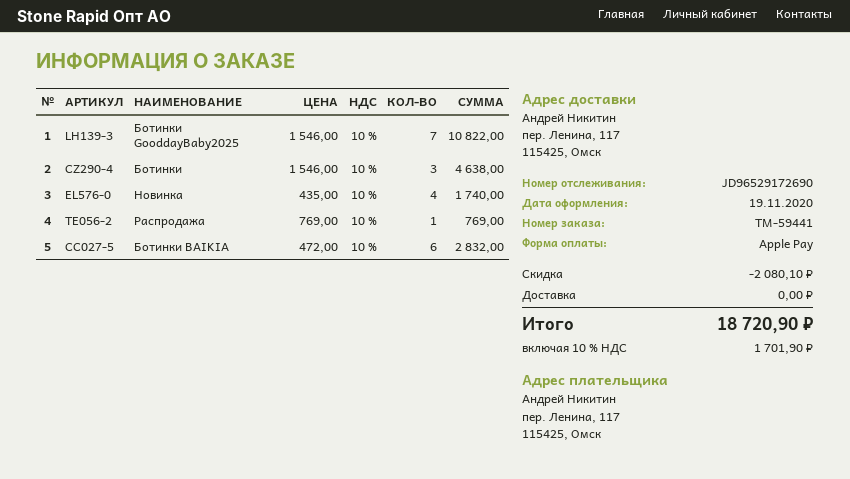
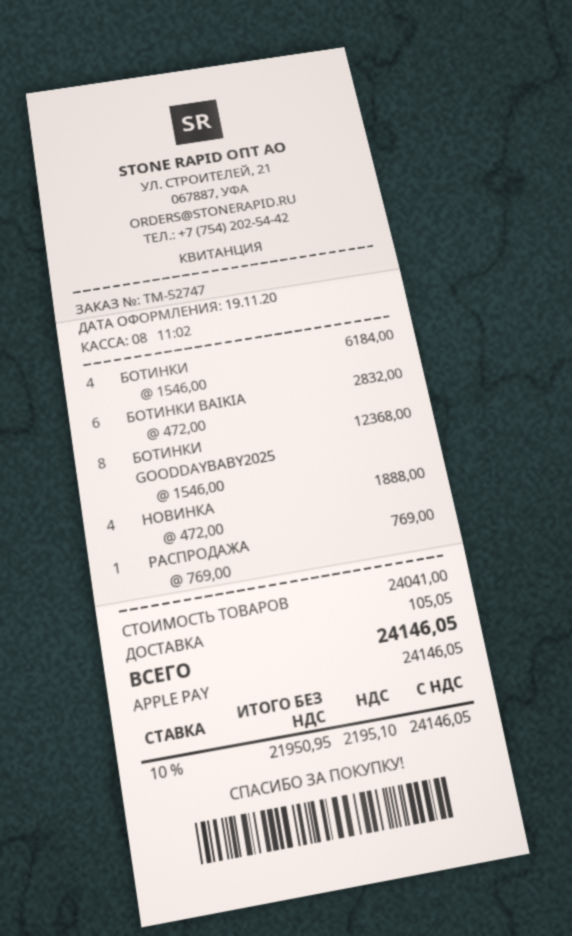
order number: TM-59441 -> TM-52747
Ботинки GooddayBaby2025: 7 x 1546.00 = 10822.00 -> 8 x 1546.00 = 12368.00
Ботинки: 3 x 1546.00 = 4638.00 -> 4 x 1546.00 = 6184.00
Новинка: 4 x 435.00 = 1740.00 -> 4 x 472.00 = 1888.00
discount: 2080.10 -> none
shipping: 0.00 -> 105.05
tax: 10% = 1701.90 -> 10% = 2195.10
total: 18720.90 -> 24146.05

